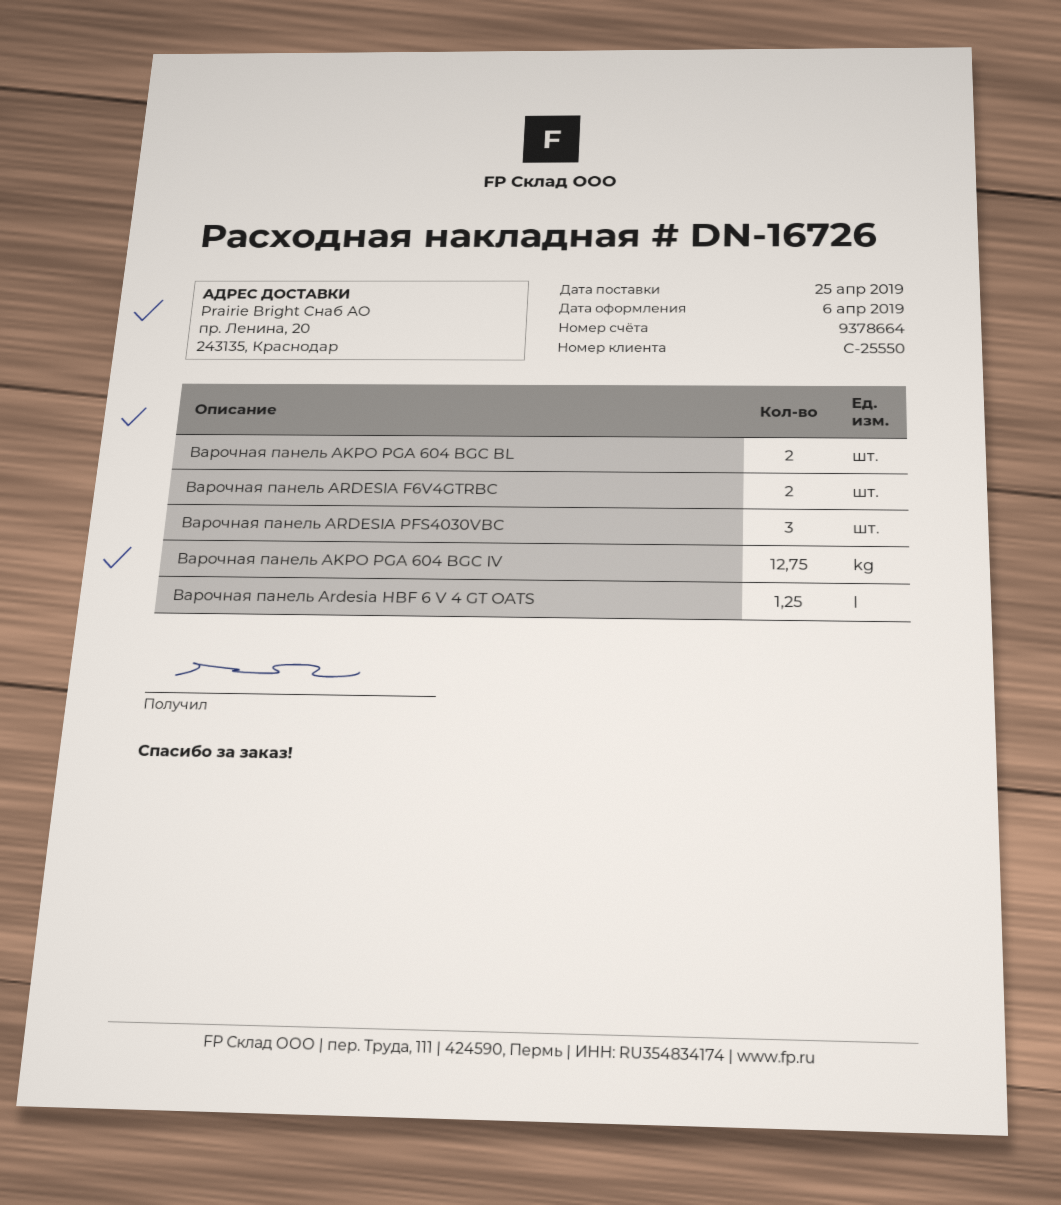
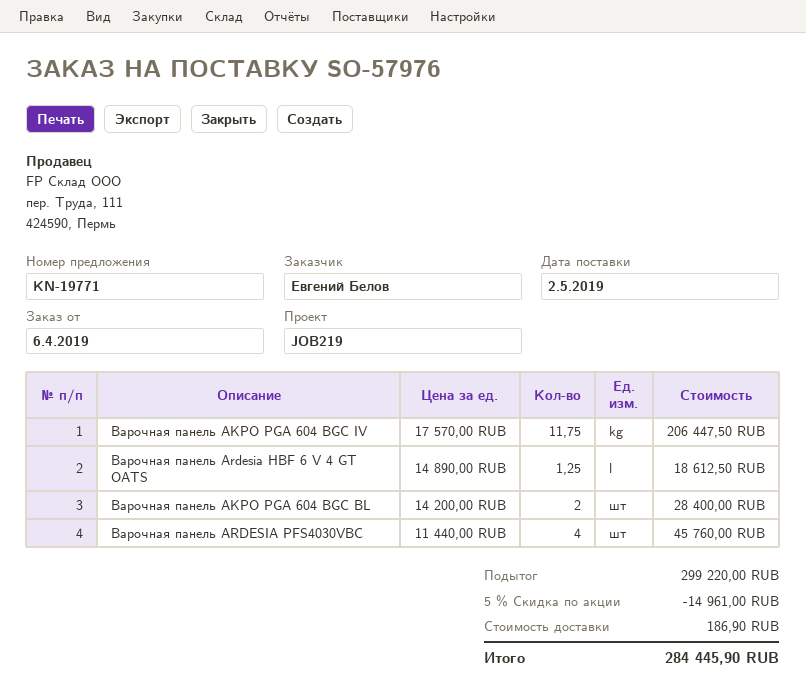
delivery date: 2019-04-25 -> 2019-05-02
Варочная панель ARDESIA F6V4GTRBC: 2 -> none
Варочная панель ARDESIA PFS4030VBC: 3 -> 4
Варочная панель AKPO PGA 604 BGC IV: 12.75 -> 11.75

